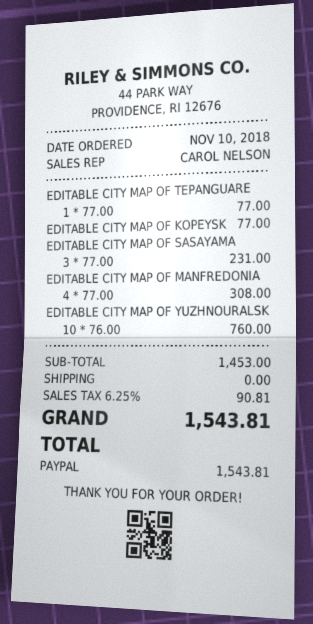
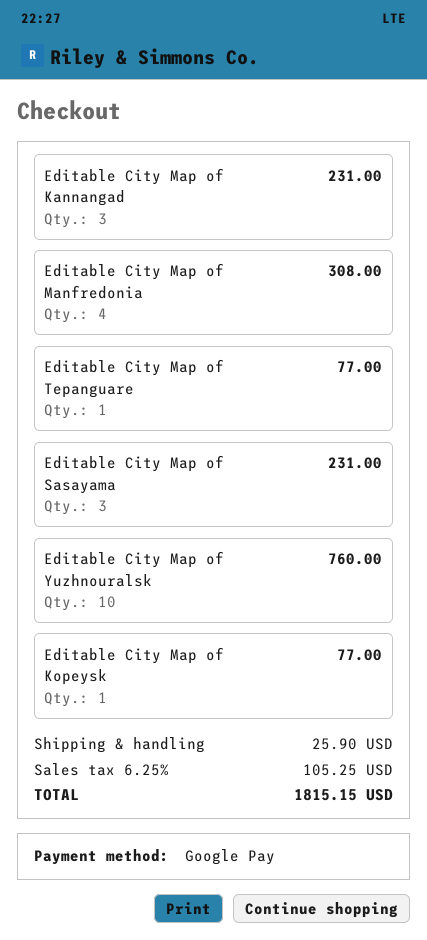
payment method: PayPal -> Google Pay
Editable City Map of Kannangad: none -> 3 for 231.00
shipping: 0.00 -> 25.90
tax: 6.25% = 90.81 -> 6.25% = 105.25
total: 1543.81 -> 1815.15

